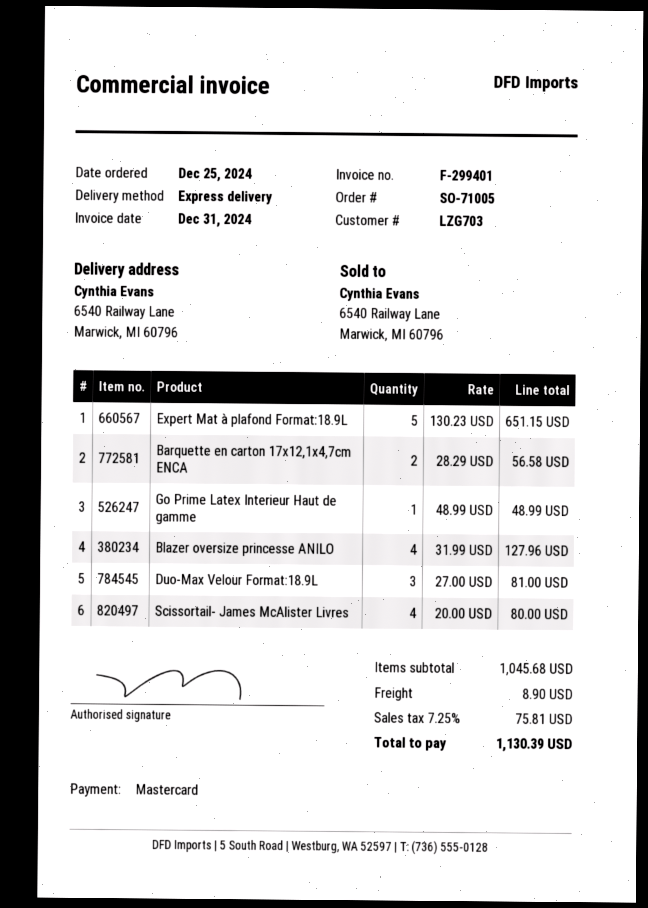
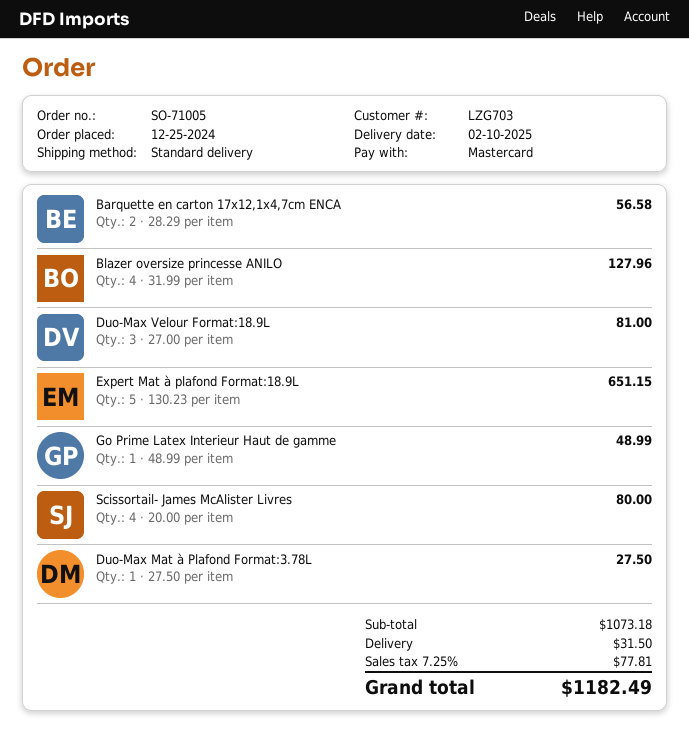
shipping method: express -> standard
Duo-Max Mat à Plafond Format:3.78L: none -> 1 x 27.50 = 27.50
subtotal: 1045.68 -> 1073.18
shipping: 8.90 -> 31.50
tax: 7.25% = 75.81 -> 7.25% = 77.81
total: 1130.39 -> 1182.49

